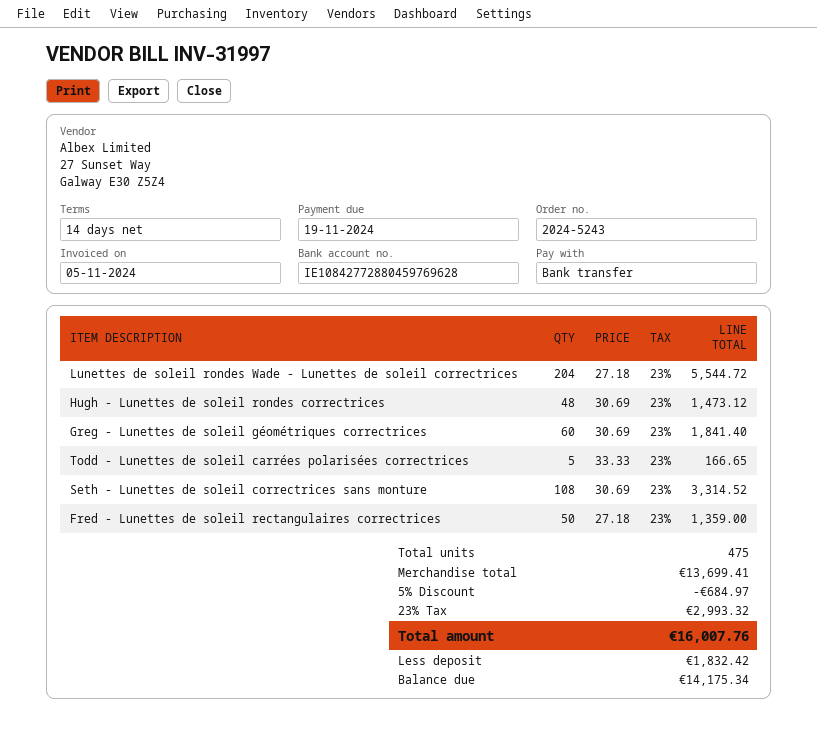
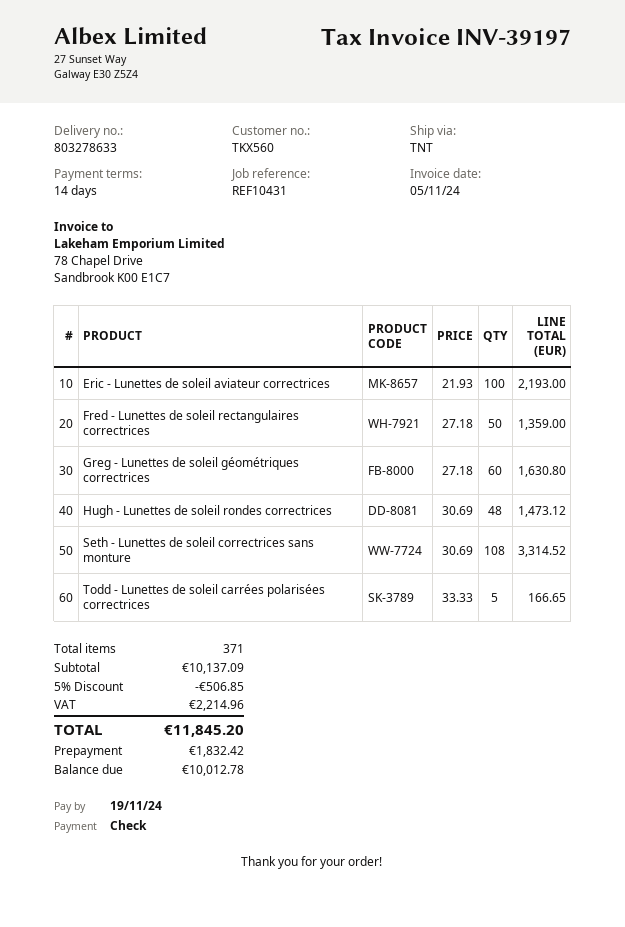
invoice number: INV-31997 -> INV-39197
payment method: bank transfer -> cheque
Lunettes de soleil rondes Wade - Lunettes de soleil correctrices: 204 x 27.18 = 5544.72 -> none
Greg - Lunettes de soleil géométriques correctrices: 60 x 30.69 = 1841.40 -> 60 x 27.18 = 1630.80
Eric - Lunettes de soleil aviateur correctrices: none -> 100 x 21.93 = 2193.00
total quantity: 475 -> 371
subtotal: 13699.41 -> 10137.09
discount: 5% = 684.97 -> 5% = 506.85
tax: 2993.32 -> 2214.96
total: 16007.76 -> 11845.20
balance: 14175.34 -> 10012.78

